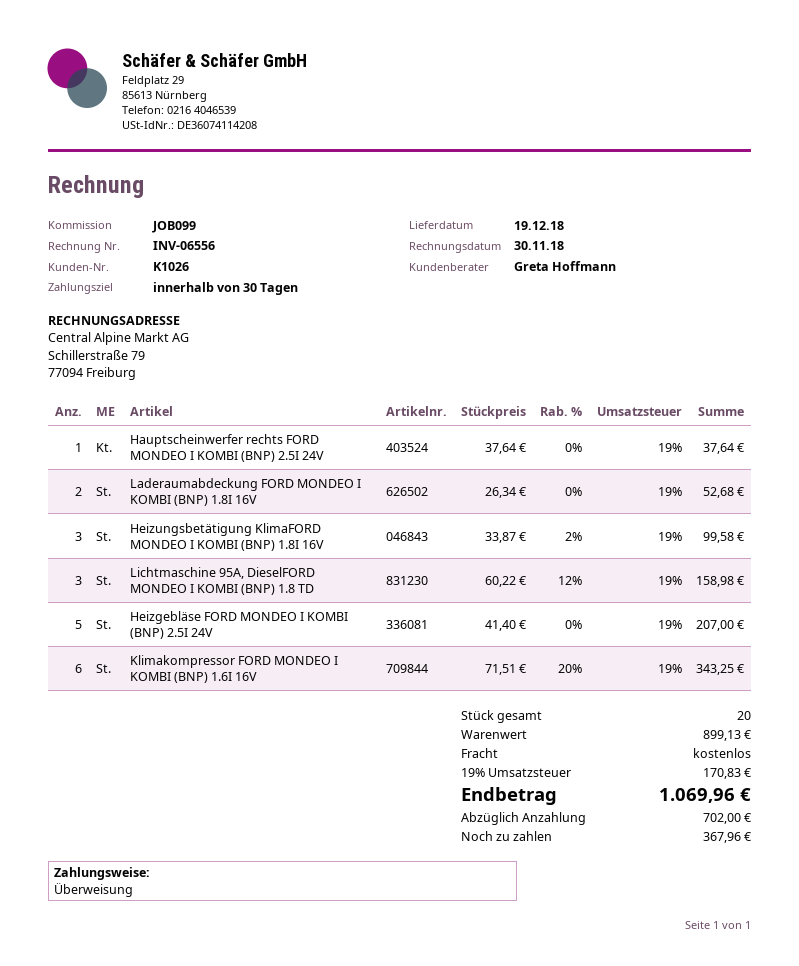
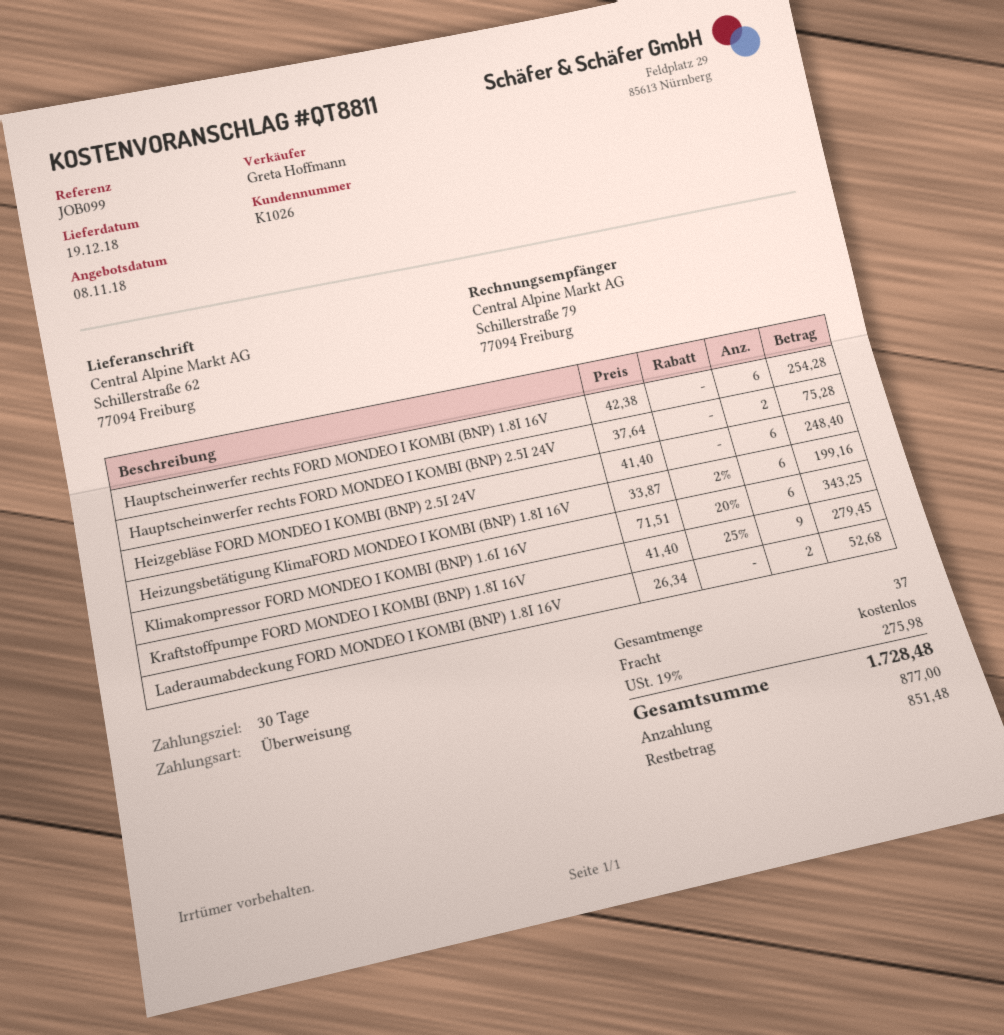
Hauptscheinwerfer rechts FORD MONDEO I KOMBI (BNP) 2.5I 24V: 1 x 37.64 = 37.64 -> 2 x 37.64 = 75.28
Heizungsbetätigung KlimaFORD MONDEO I KOMBI (BNP) 1.8I 16V: 3 x 33.87 - 2% = 99.58 -> 6 x 33.87 - 2% = 199.16
Lichtmaschine 95A, DieselFORD MONDEO I KOMBI (BNP) 1.8 TD: 3 x 60.22 - 12% = 158.98 -> none
Heizgebläse FORD MONDEO I KOMBI (BNP) 2.5I 24V: 5 x 41.40 = 207.00 -> 6 x 41.40 = 248.40
Hauptscheinwerfer rechts FORD MONDEO I KOMBI (BNP) 1.8I 16V: none -> 6 x 42.38 = 254.28
Kraftstoffpumpe FORD MONDEO I KOMBI (BNP) 1.8I 16V: none -> 9 x 41.40 - 25% = 279.45
total quantity: 20 -> 37
tax: 19% = 170.83 -> 19% = 275.98
total: 1069.96 -> 1728.48
deposit: 702.00 -> 877.00
balance: 367.96 -> 851.48

